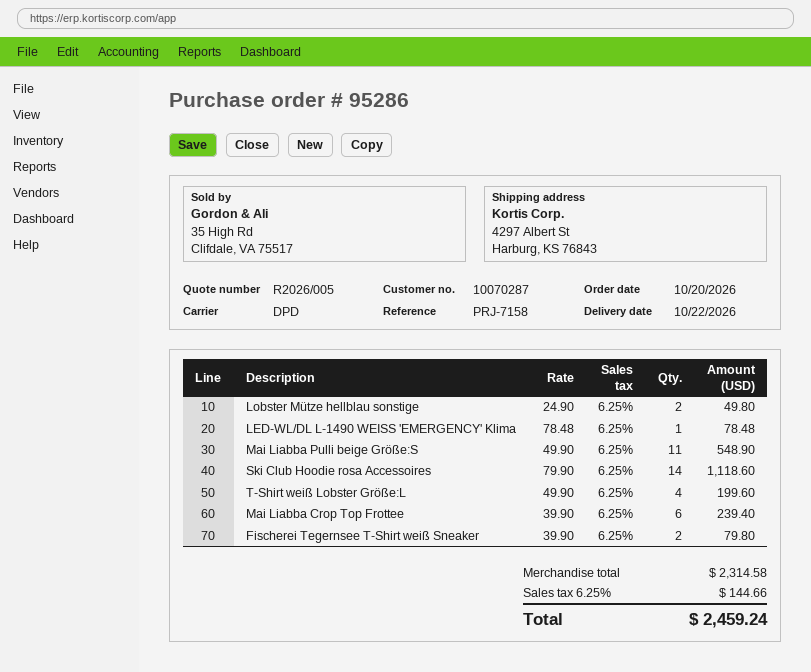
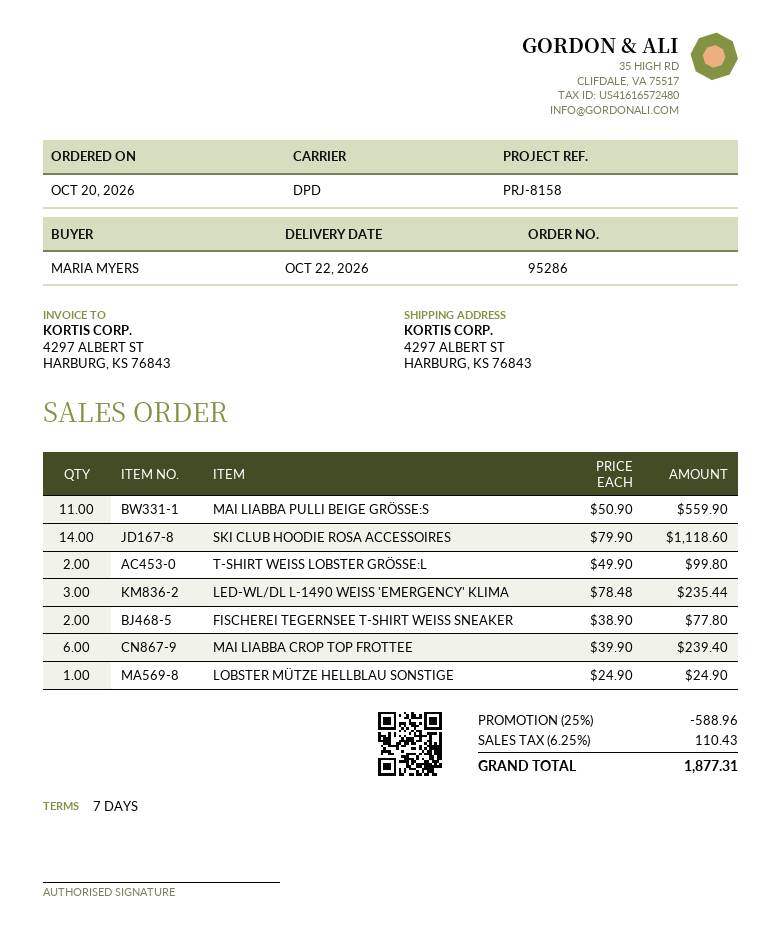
reference: PRJ-7158 -> PRJ-8158
Lobster Mütze hellblau sonstige: 2 x 24.90 = 49.80 -> 1 x 24.90 = 24.90
LED-WL/DL L-1490 WEISS 'EMERGENCY' Klima: 1 x 78.48 = 78.48 -> 3 x 78.48 = 235.44
Mai Liabba Pulli beige Größe:S: 11 x 49.90 = 548.90 -> 11 x 50.90 = 559.90
T-Shirt weiß Lobster Größe:L: 4 x 49.90 = 199.60 -> 2 x 49.90 = 99.80
Fischerei Tegernsee T-Shirt weiß Sneaker: 2 x 39.90 = 79.80 -> 2 x 38.90 = 77.80
discount: none -> 25% = 588.96
tax: 6.25% = 144.66 -> 6.25% = 110.43
total: 2459.24 -> 1877.31

